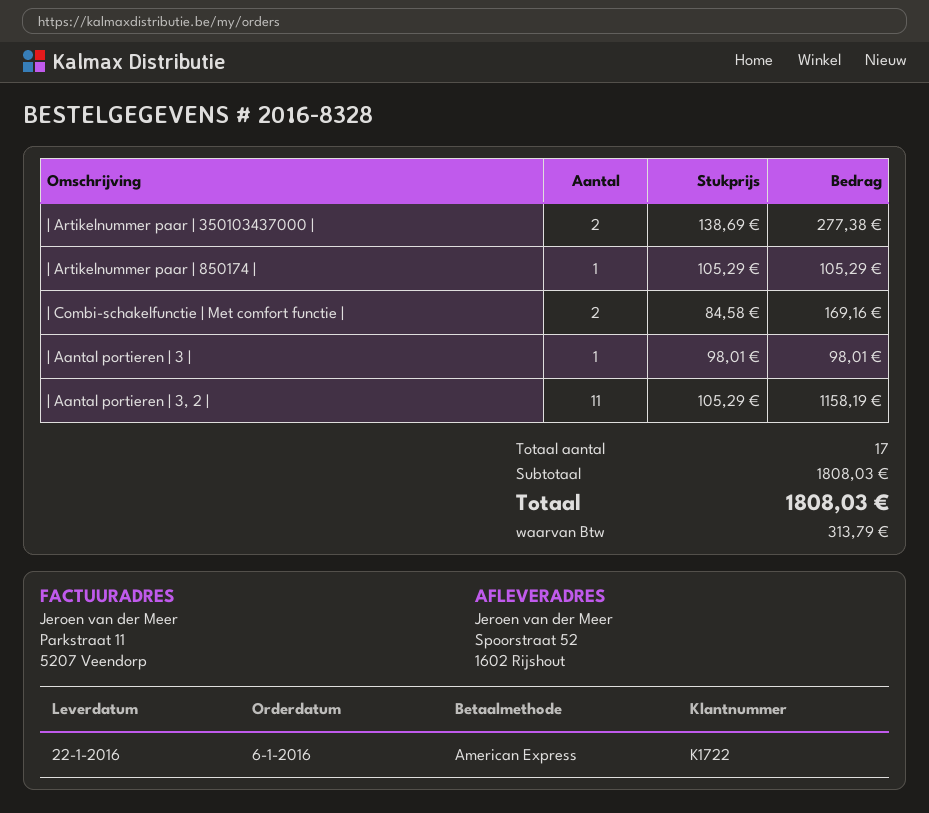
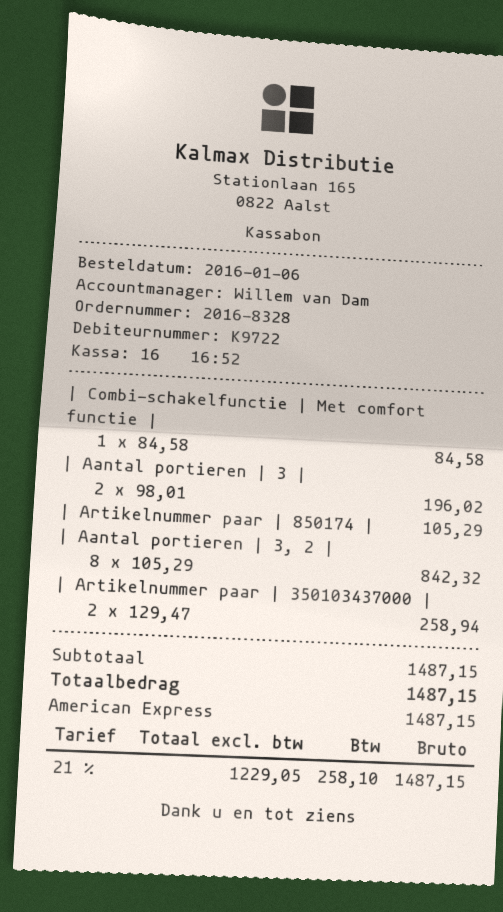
customer number: K1722 -> K9722
| Artikelnummer paar | 350103437000 |: 2 x 138.69 = 277.38 -> 2 x 129.47 = 258.94
| Combi-schakelfunctie | Met comfort functie |: 2 x 84.58 = 169.16 -> 1 x 84.58 = 84.58
| Aantal portieren | 3 |: 1 x 98.01 = 98.01 -> 2 x 98.01 = 196.02
| Aantal portieren | 3, 2 |: 11 x 105.29 = 1158.19 -> 8 x 105.29 = 842.32
subtotal: 1808.03 -> 1487.15
tax: 313.79 -> 258.10
total: 1808.03 -> 1487.15

